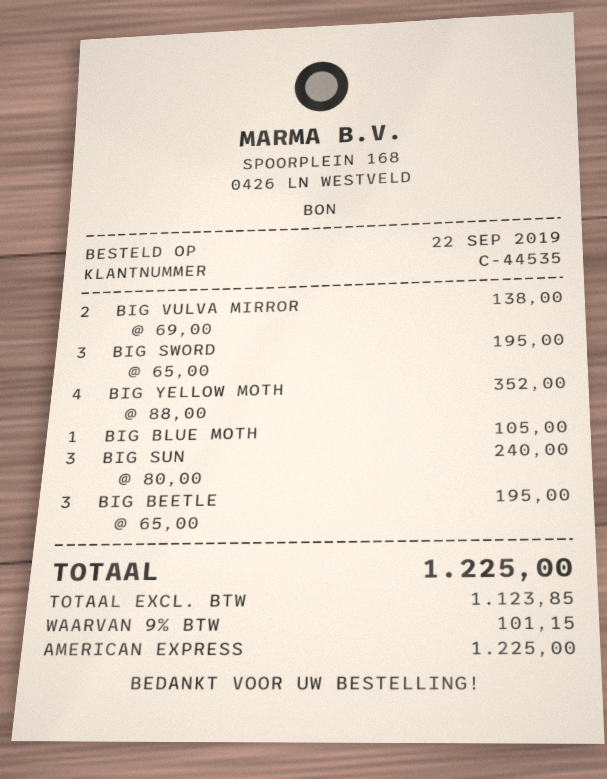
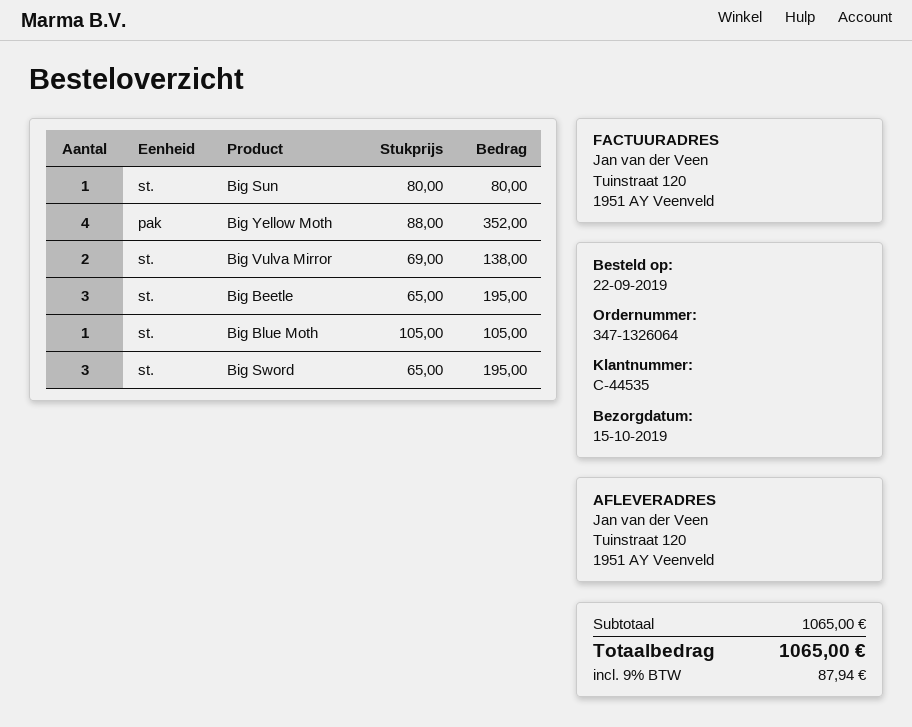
BIG SUN: 3 x 80.00 = 240.00 -> 1 x 80.00 = 80.00
tax: 9% = 101.15 -> 9% = 87.94
total: 1225.00 -> 1065.00

